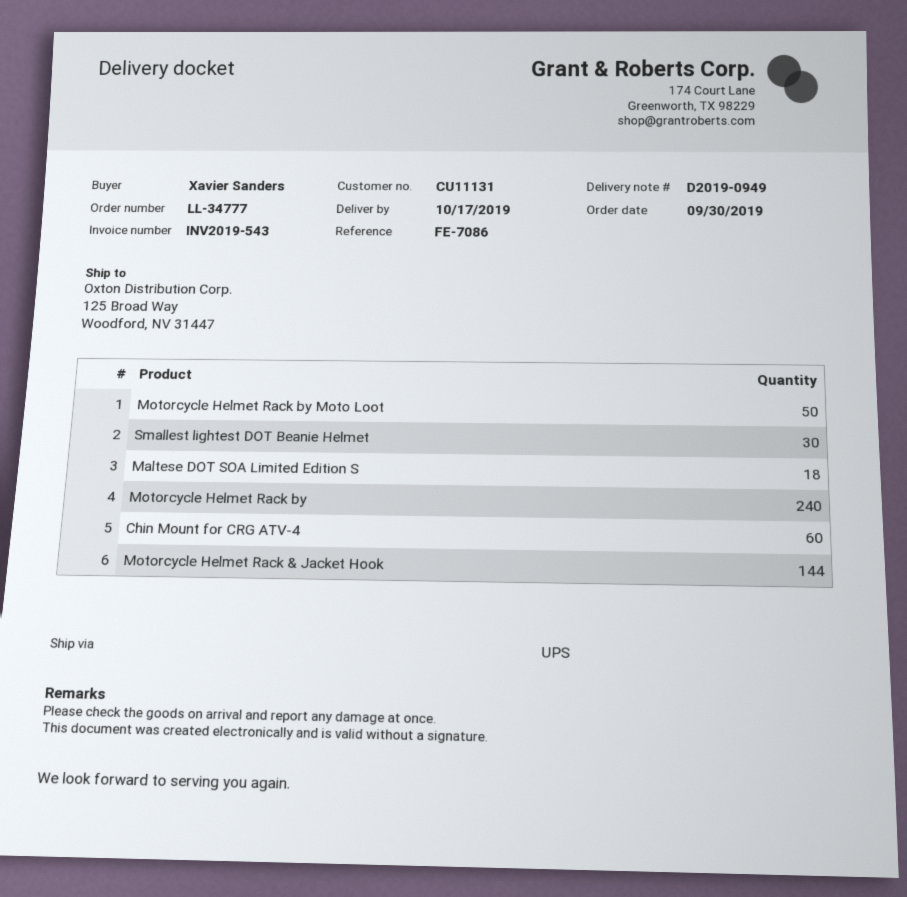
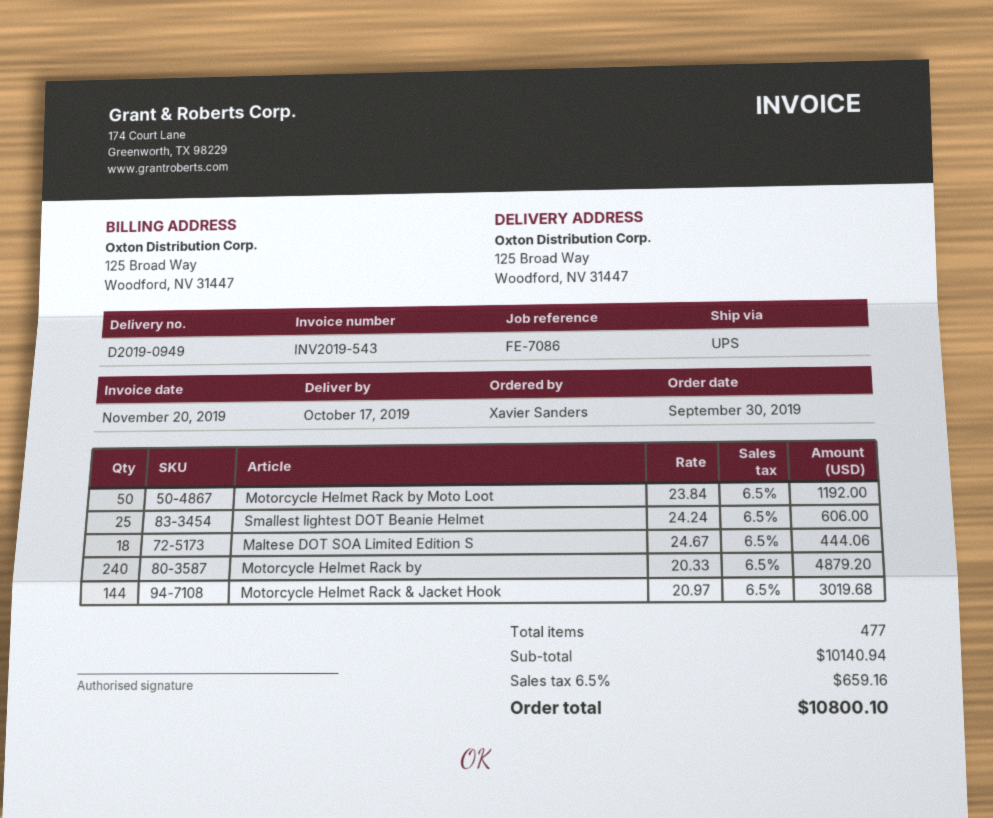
Smallest lightest DOT Beanie Helmet: 30 -> 25
Chin Mount for CRG ATV-4: 60 -> none

